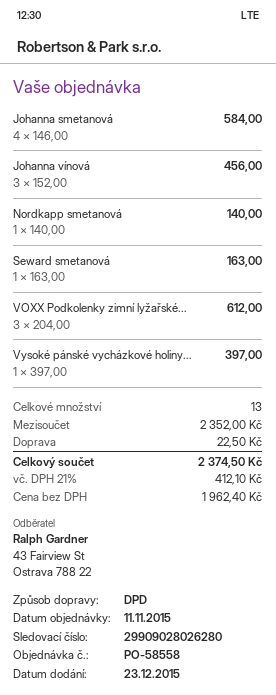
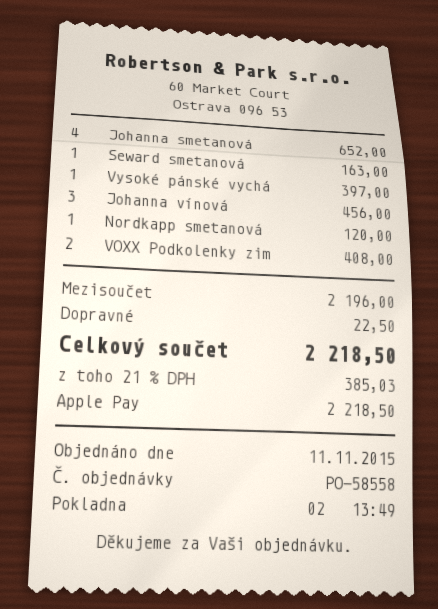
Johanna smetanová: 4 for 584.00 -> 4 for 652.00
Nordkapp smetanová: 1 for 140.00 -> 1 for 120.00
VOXX Podkolenky zimní lyžařské...: 3 for 612.00 -> 2 for 408.00
subtotal: 2352.00 -> 2196.00
tax: 21% = 412.10 -> 21% = 385.03
total: 2374.50 -> 2218.50

